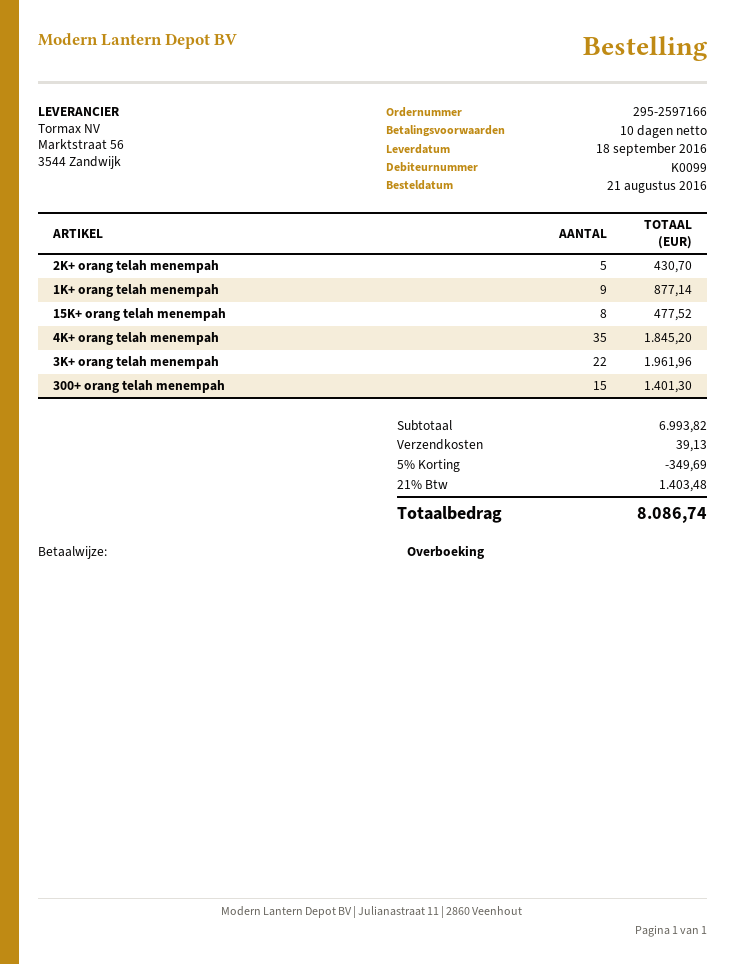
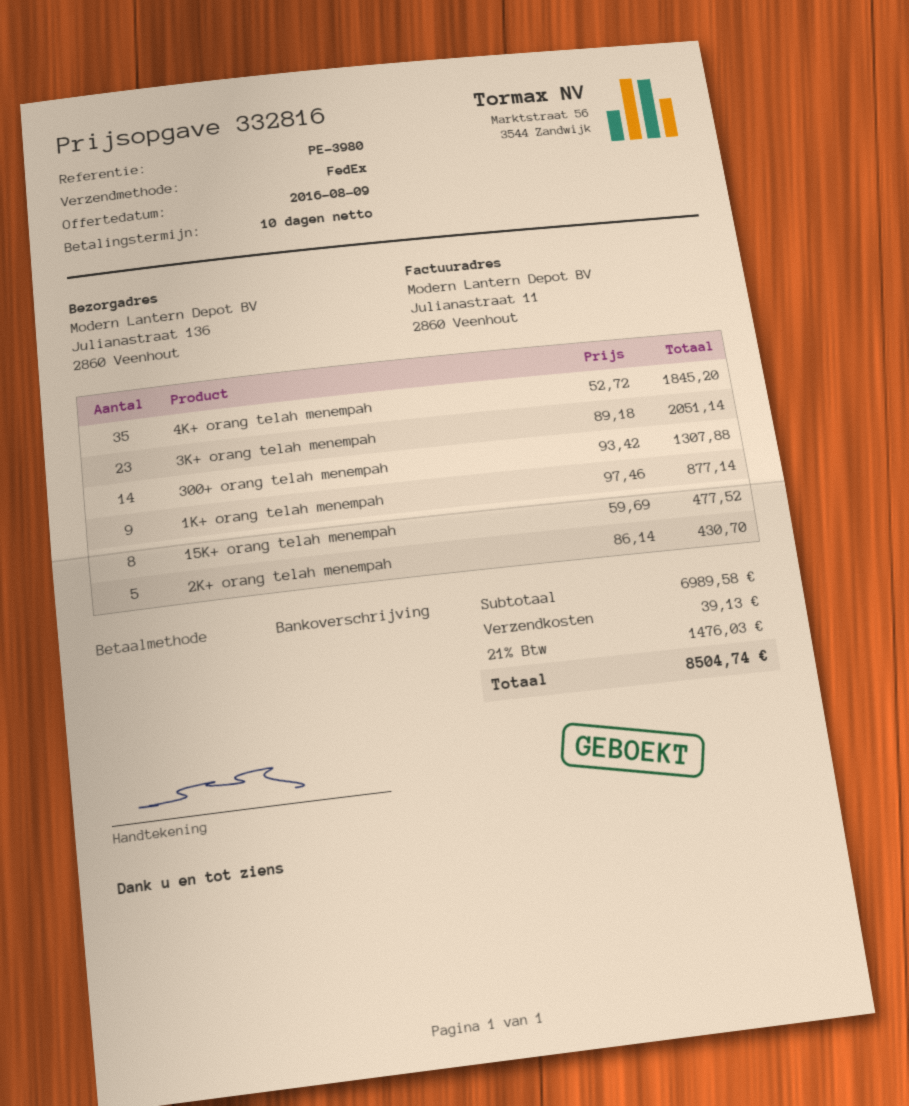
3K+ orang telah menempah: 22 for 1961.96 -> 23 for 2051.14
300+ orang telah menempah: 15 for 1401.30 -> 14 for 1307.88
subtotal: 6993.82 -> 6989.58
discount: 5% = 349.69 -> none
tax: 21% = 1403.48 -> 21% = 1476.03
total: 8086.74 -> 8504.74

